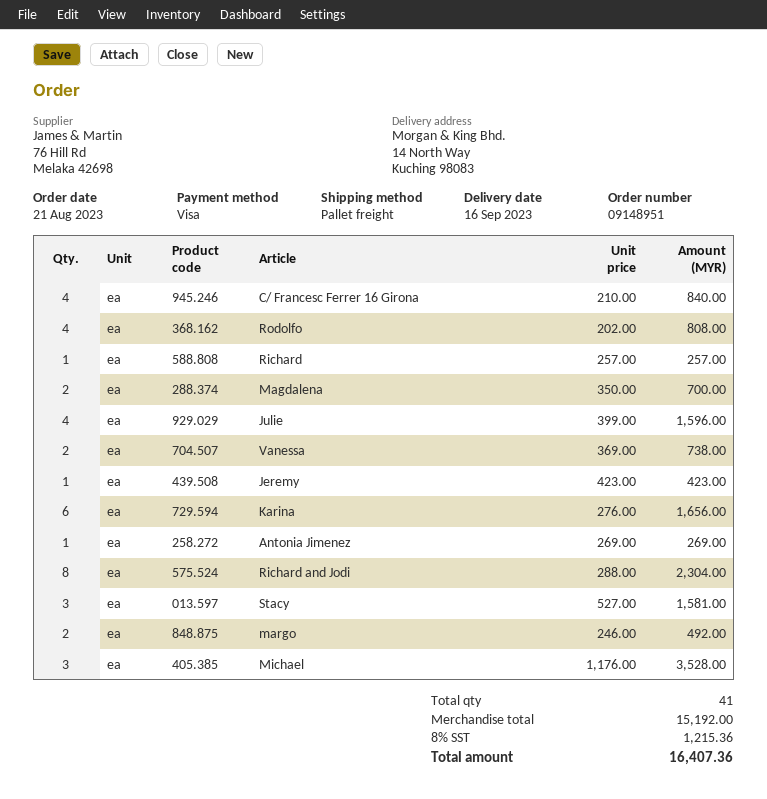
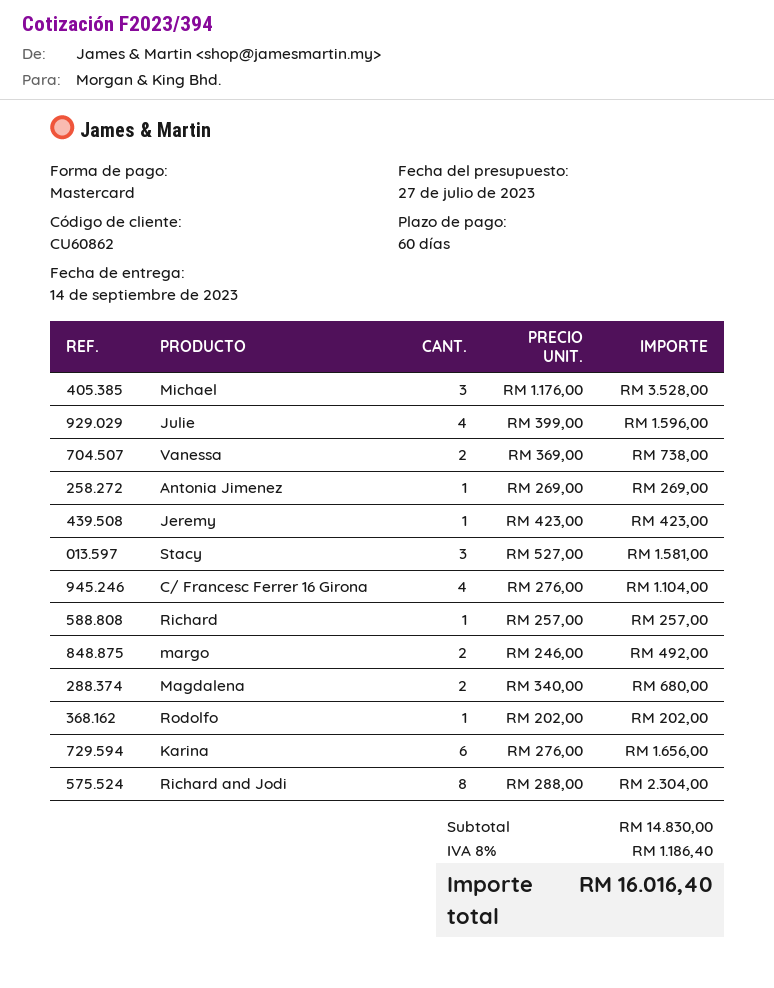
delivery date: 2023-09-16 -> 2023-09-14
payment method: Visa -> Mastercard
C/ Francesc Ferrer 16 Girona: 4 x 210.00 = 840.00 -> 4 x 276.00 = 1104.00
Rodolfo: 4 x 202.00 = 808.00 -> 1 x 202.00 = 202.00
Magdalena: 2 x 350.00 = 700.00 -> 2 x 340.00 = 680.00
subtotal: 15192.00 -> 14830.00
tax: 8% = 1215.36 -> 8% = 1186.40
total: 16407.36 -> 16016.40

